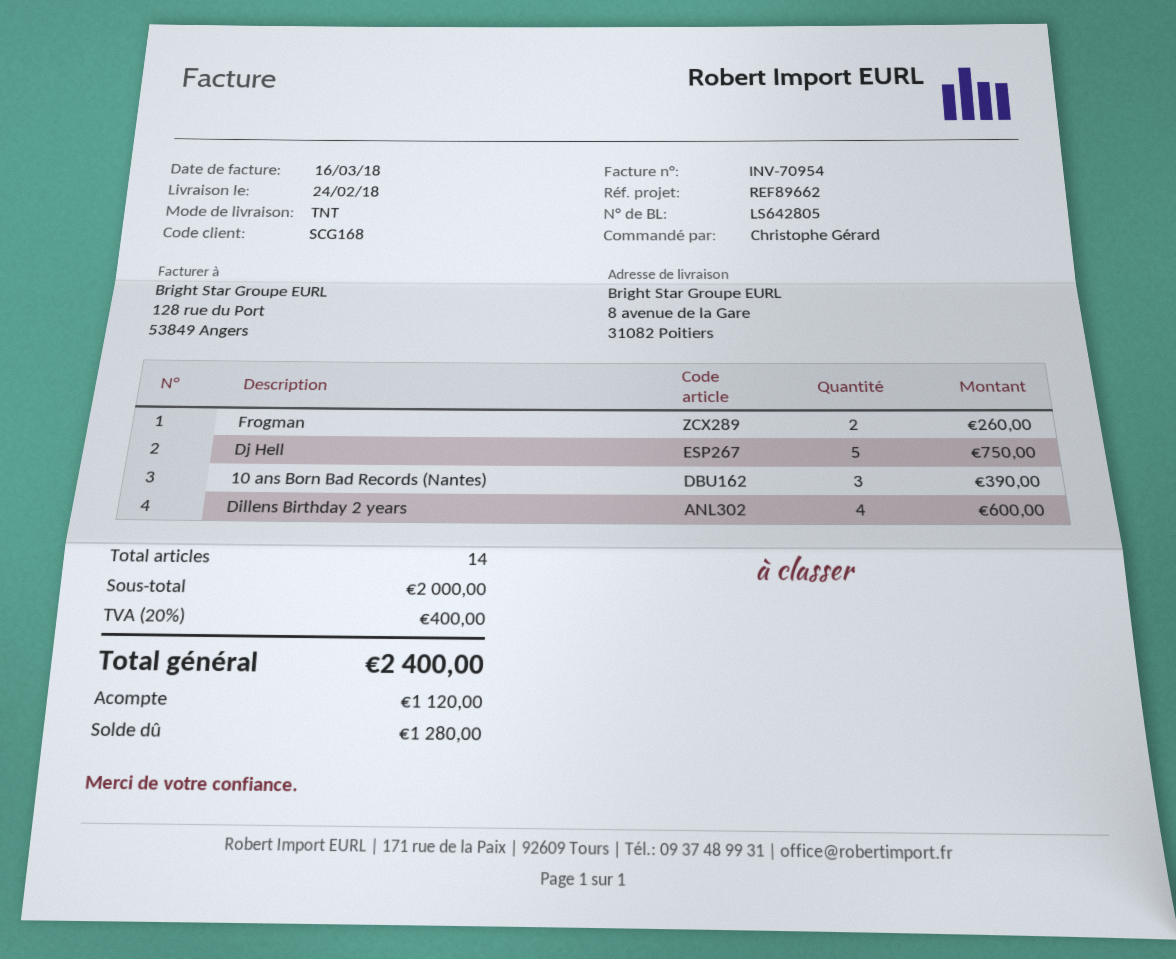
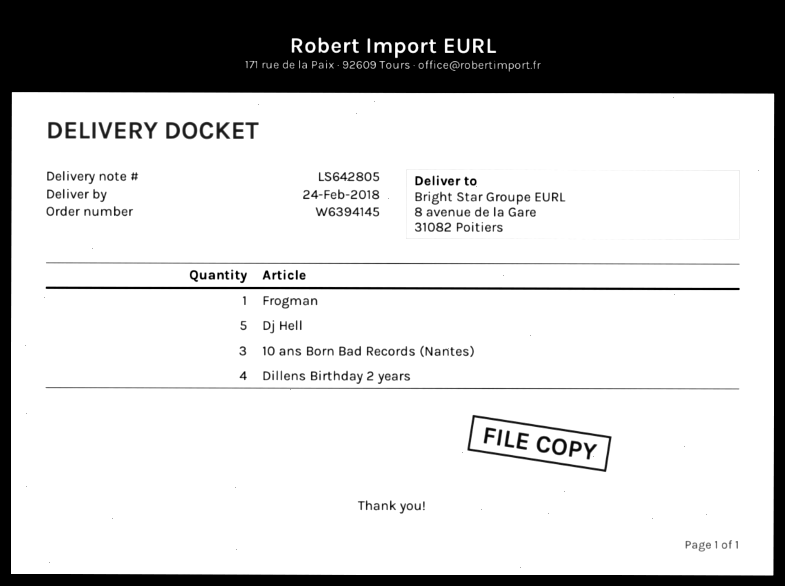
Frogman: 2 -> 1

